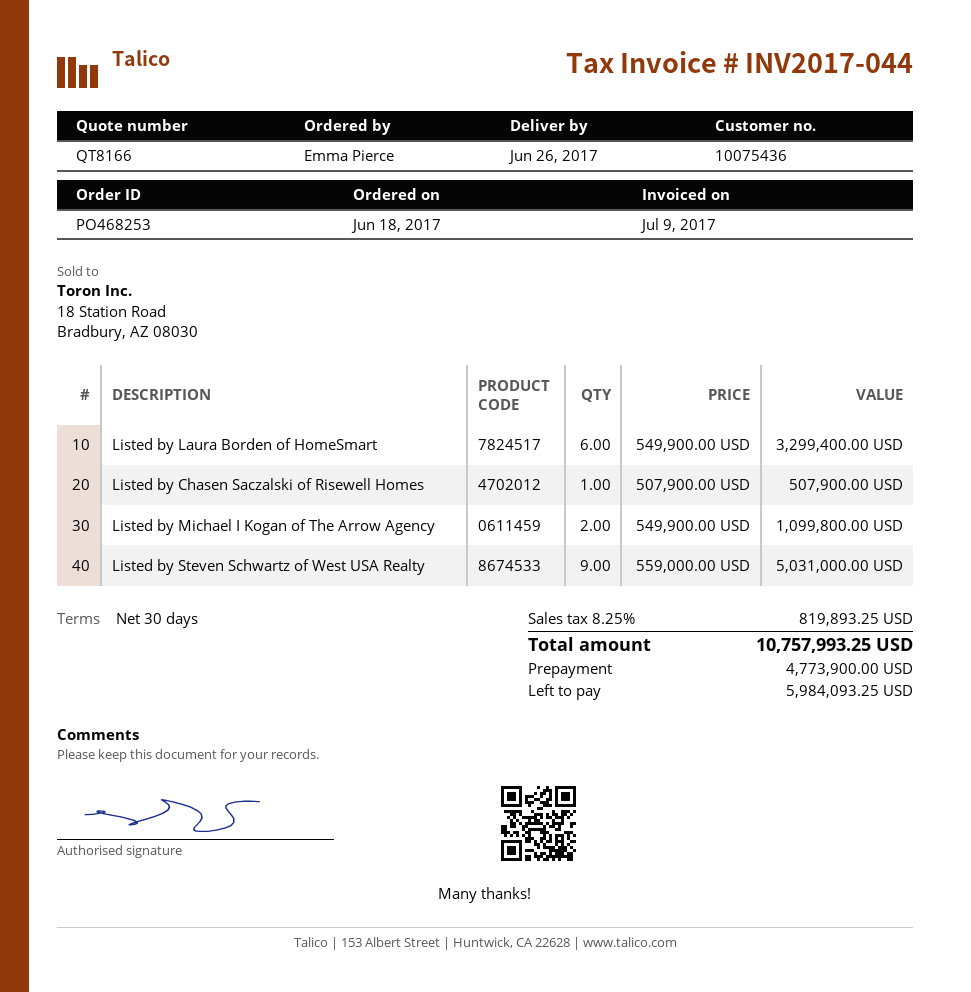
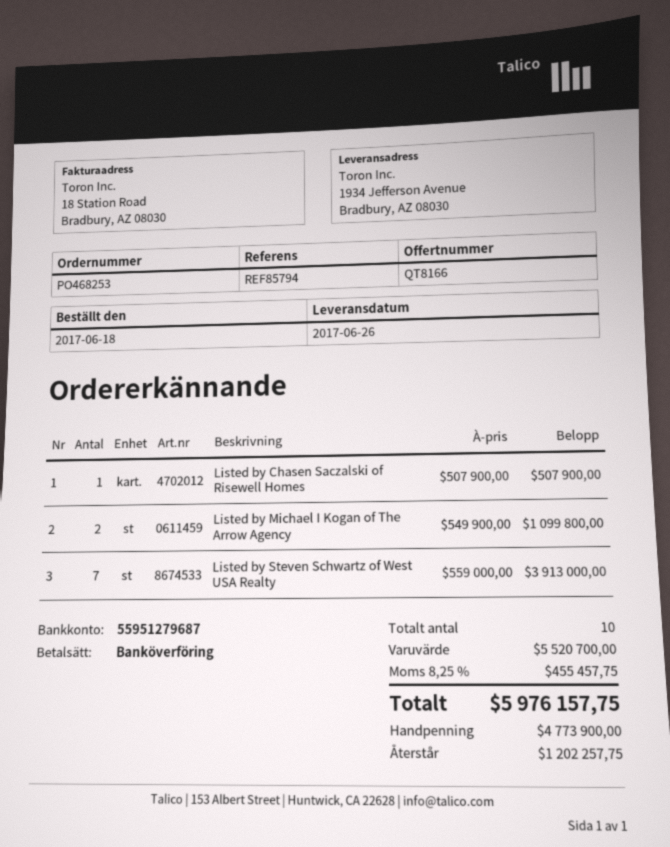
Listed by Laura Borden of HomeSmart: 6 x 549900.00 = 3299400.00 -> none
Listed by Steven Schwartz of West USA Realty: 9 x 559000.00 = 5031000.00 -> 7 x 559000.00 = 3913000.00
tax: 8.25% = 819893.25 -> 8.25% = 455457.75
total: 10757993.25 -> 5976157.75
balance: 5984093.25 -> 1202257.75

